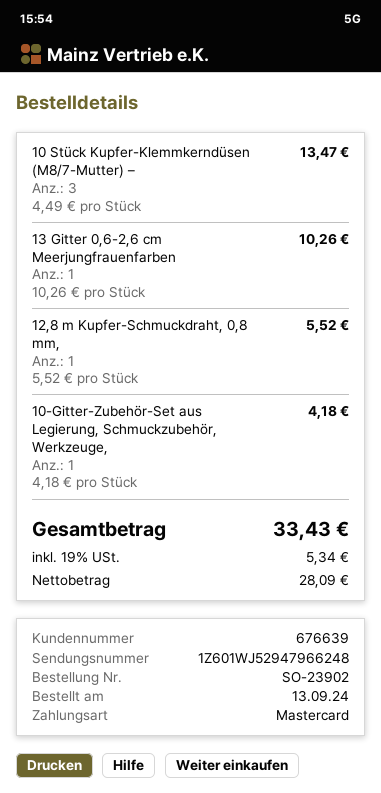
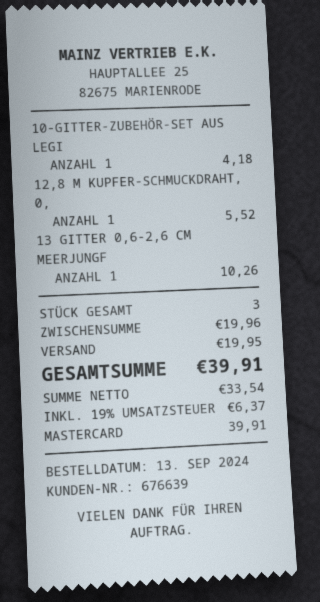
10 Stück Kupfer-Klemmkerndüsen (M8/7-Mutter) –: 3 for 13.47 -> none
shipping: none -> 19.95
net: 28.09 -> 33.54
tax: 19% = 5.34 -> 19% = 6.37
total: 33.43 -> 39.91

